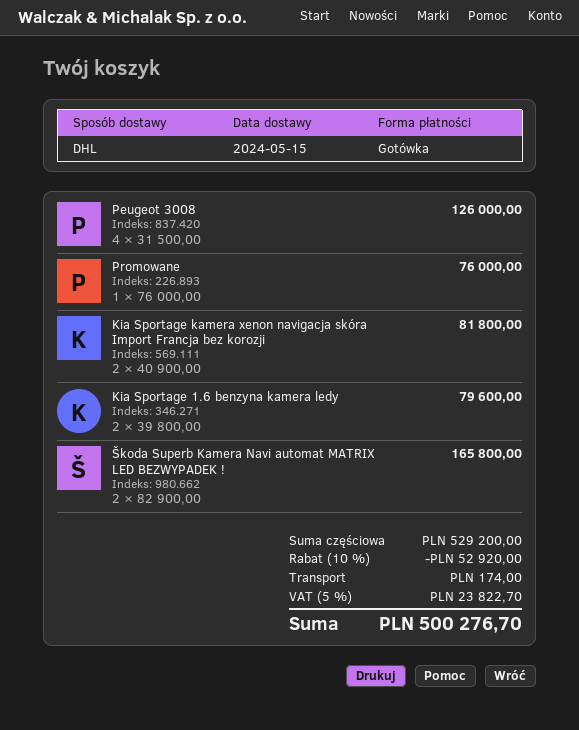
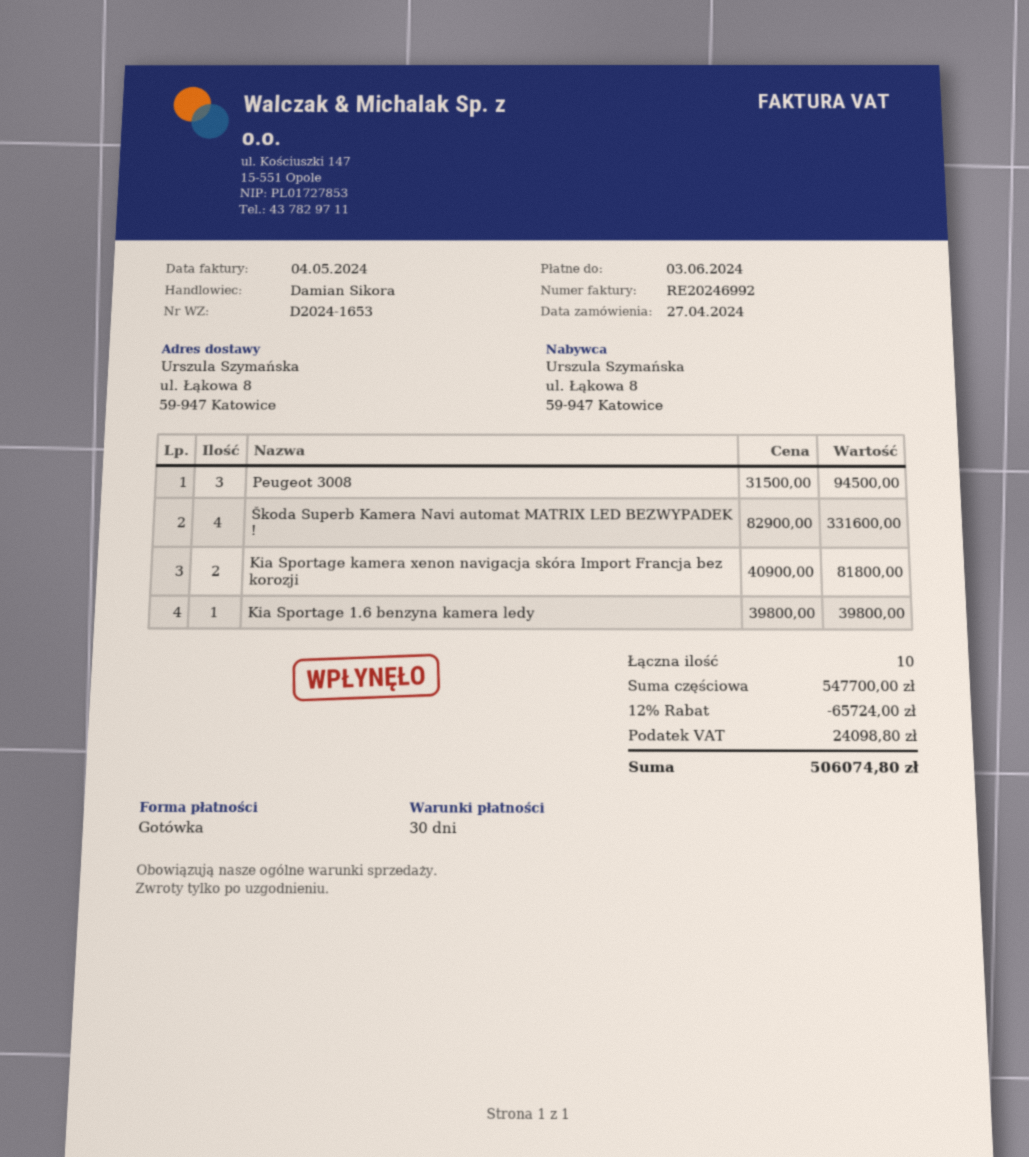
Peugeot 3008: 4 x 31500.00 = 126000.00 -> 3 x 31500.00 = 94500.00
Promowane: 1 x 76000.00 = 76000.00 -> none
Kia Sportage 1.6 benzyna kamera ledy: 2 x 39800.00 = 79600.00 -> 1 x 39800.00 = 39800.00
Škoda Superb Kamera Navi automat MATRIX LED BEZWYPADEK !: 2 x 82900.00 = 165800.00 -> 4 x 82900.00 = 331600.00
subtotal: 529200.00 -> 547700.00
discount: 10% = 52920.00 -> 12% = 65724.00
shipping: 174.00 -> none
tax: 23822.70 -> 24098.80
total: 500276.70 -> 506074.80

